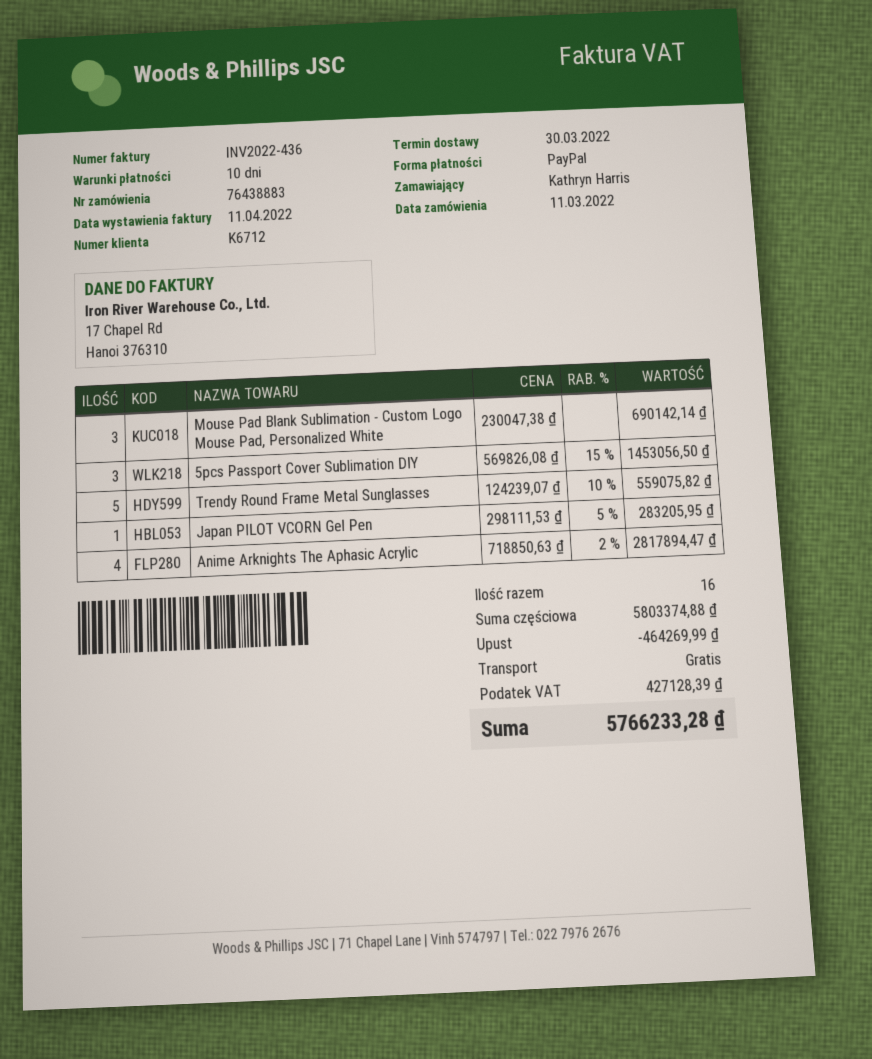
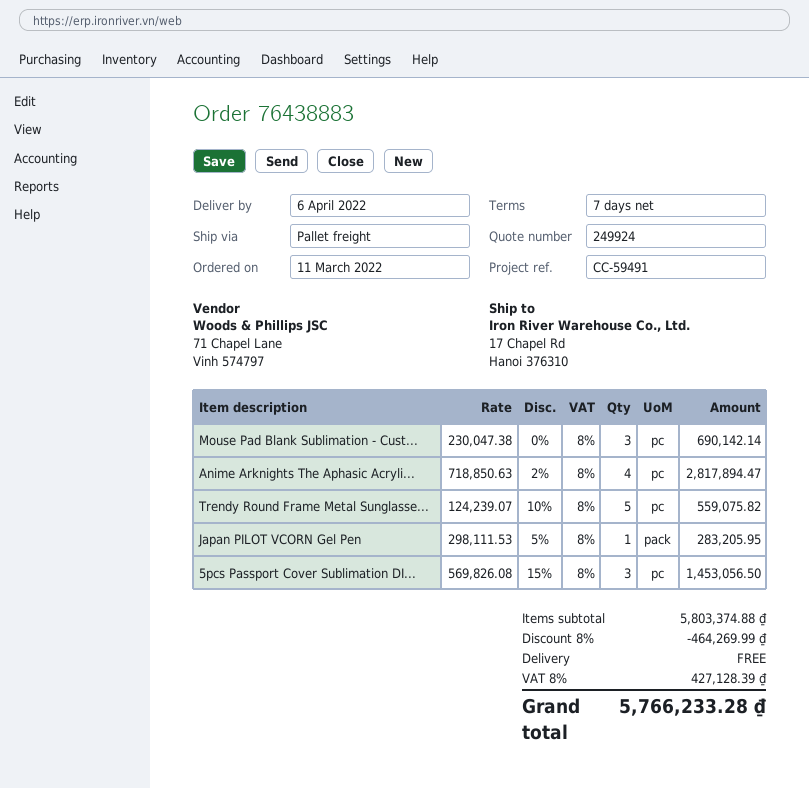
delivery date: 2022-03-30 -> 2022-04-06
payment terms: 10 days -> 7 days

